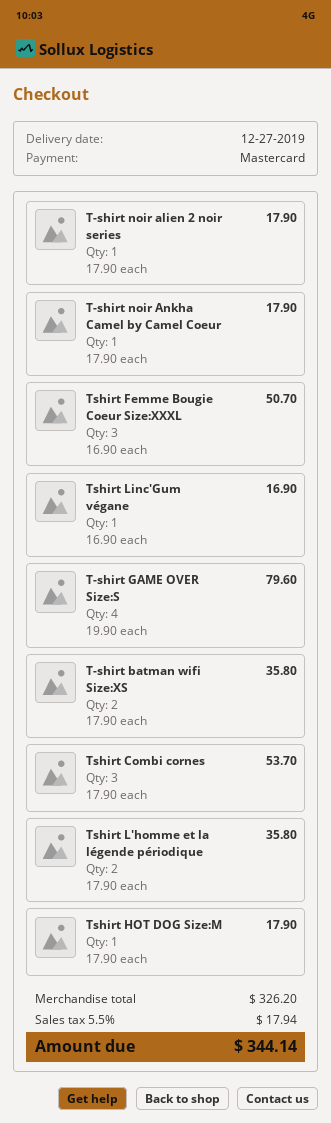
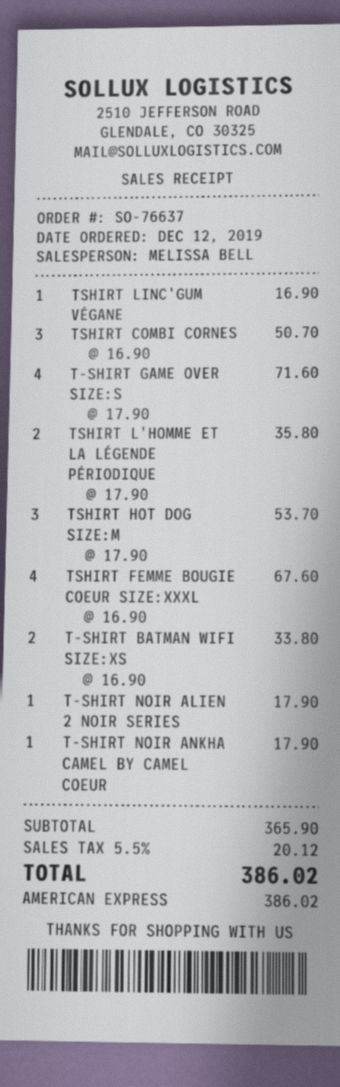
payment method: Mastercard -> American Express
Tshirt Femme Bougie Coeur Size:XXXL: 3 x 16.90 = 50.70 -> 4 x 16.90 = 67.60
T-shirt GAME OVER Size:S: 4 x 19.90 = 79.60 -> 4 x 17.90 = 71.60
T-shirt batman wifi Size:XS: 2 x 17.90 = 35.80 -> 2 x 16.90 = 33.80
Tshirt Combi cornes: 3 x 17.90 = 53.70 -> 3 x 16.90 = 50.70
Tshirt HOT DOG Size:M: 1 x 17.90 = 17.90 -> 3 x 17.90 = 53.70
subtotal: 326.20 -> 365.90
tax: 5.5% = 17.94 -> 5.5% = 20.12
total: 344.14 -> 386.02

